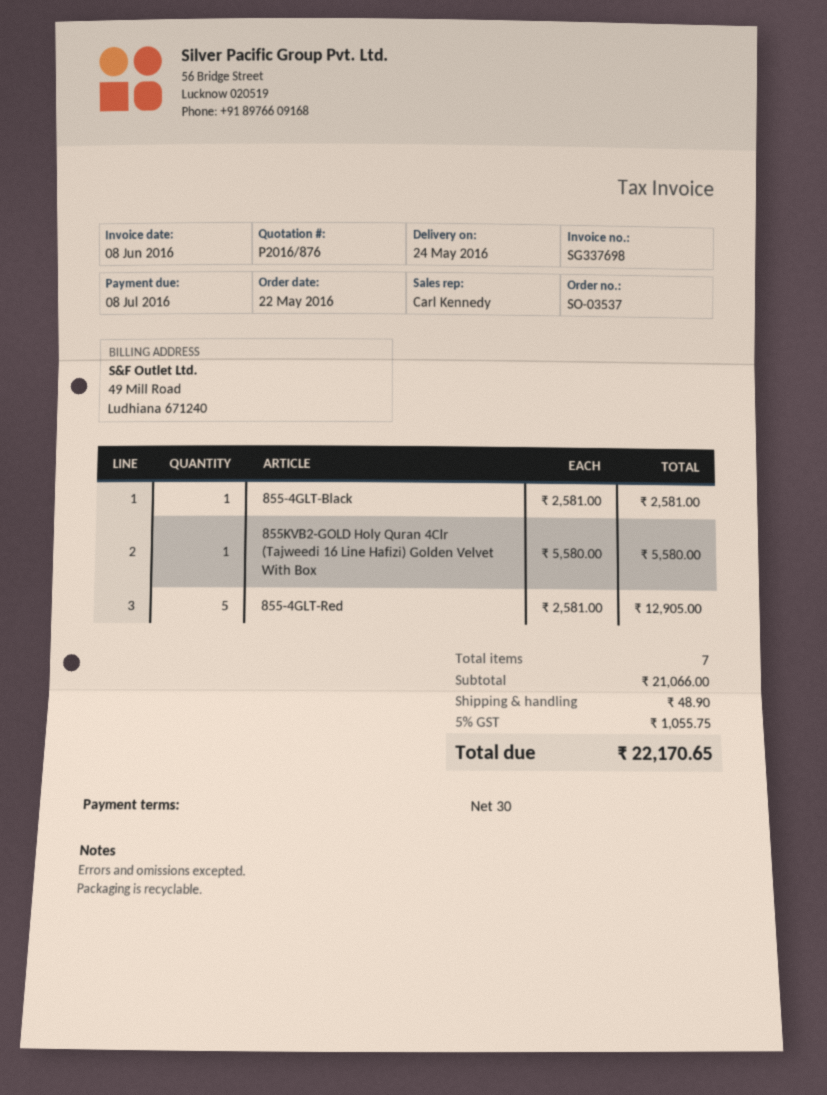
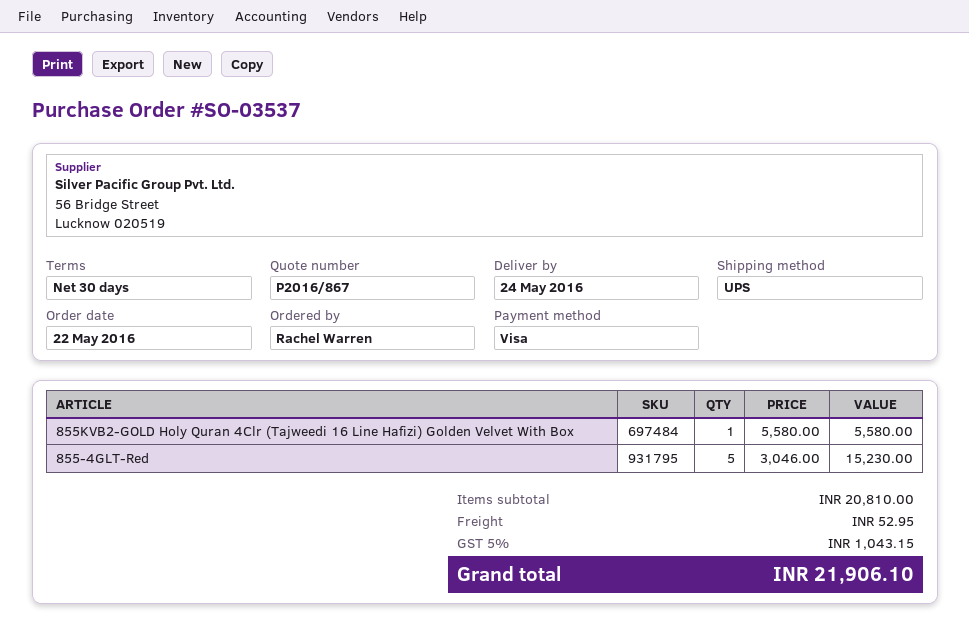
quote number: P2016/876 -> P2016/867
855-4GLT-Black: 1 x 2581.00 = 2581.00 -> none
855-4GLT-Red: 5 x 2581.00 = 12905.00 -> 5 x 3046.00 = 15230.00
subtotal: 21066.00 -> 20810.00
shipping: 48.90 -> 52.95
tax: 5% = 1055.75 -> 5% = 1043.15
total: 22170.65 -> 21906.10

